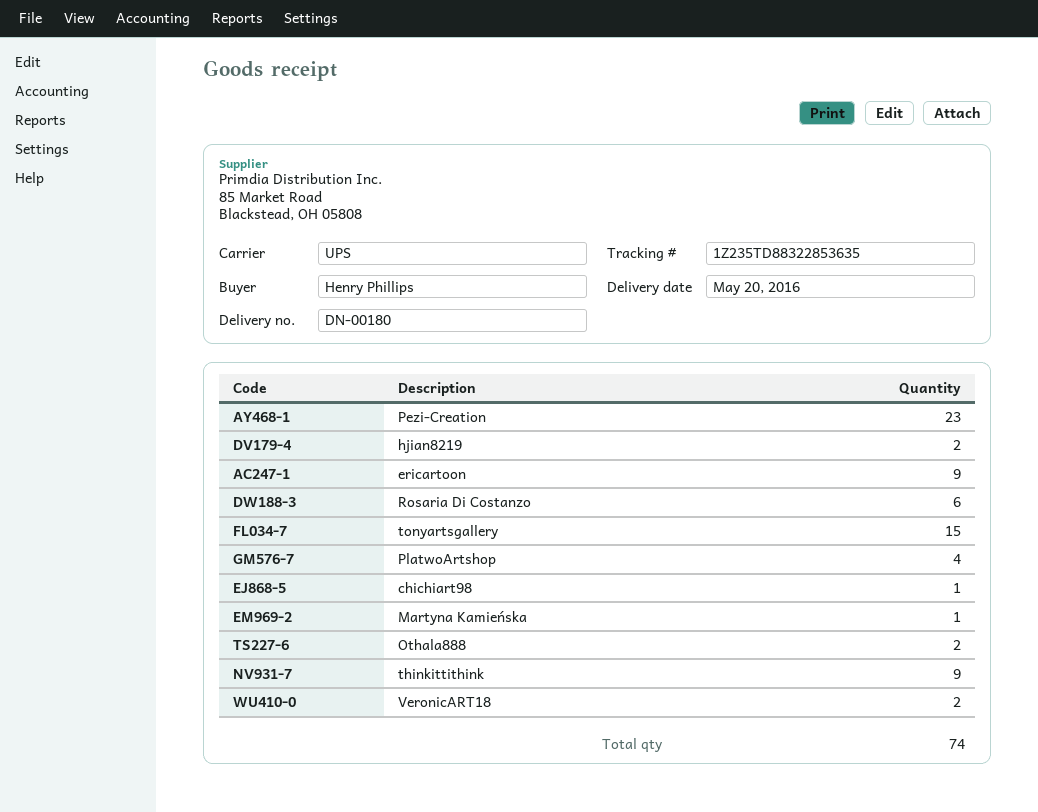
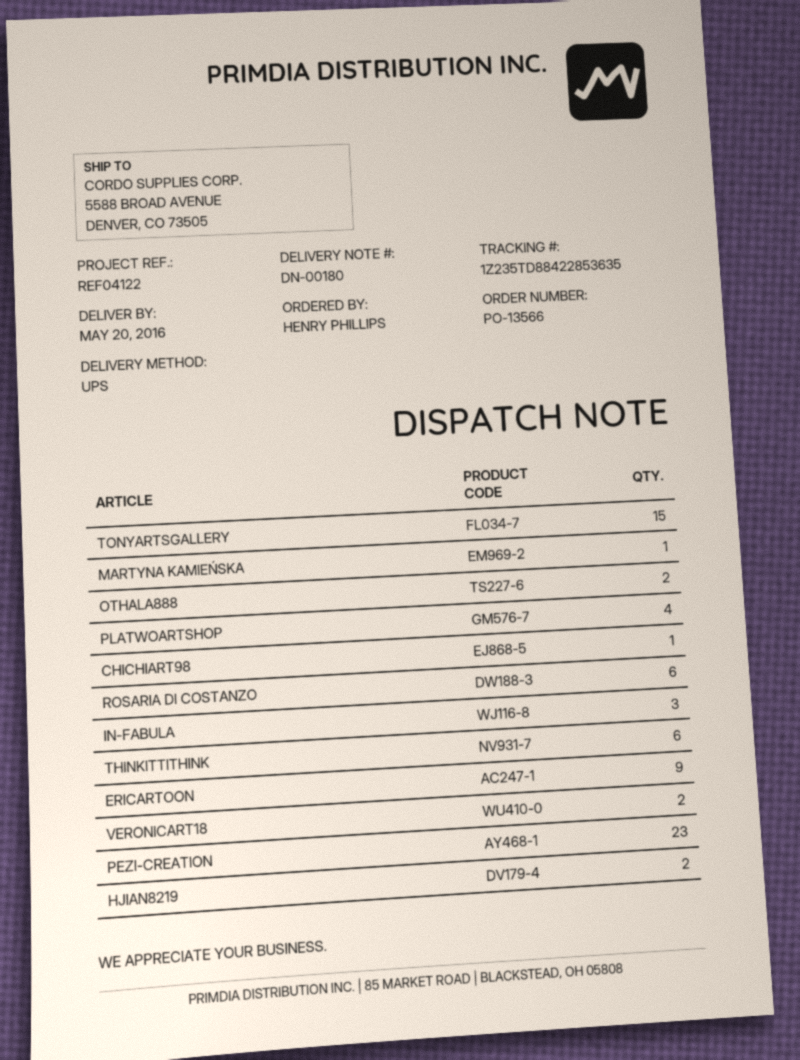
tracking number: 1Z235TD88322853635 -> 1Z235TD88422853635
thinkittithink: 9 -> 6
IN-FABULA: none -> 3

